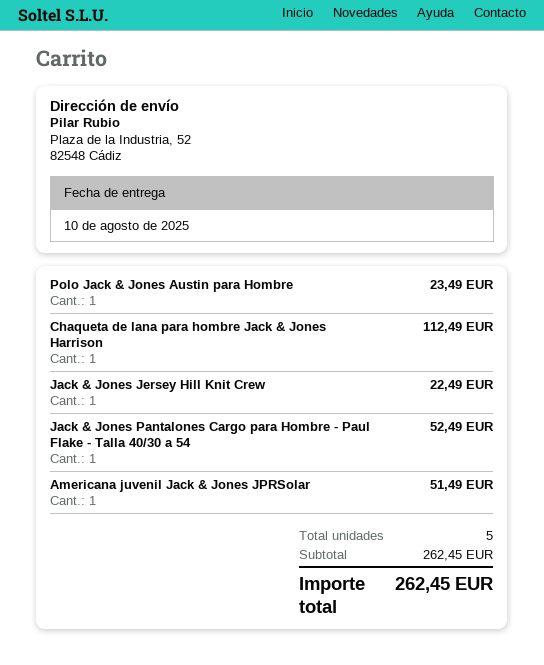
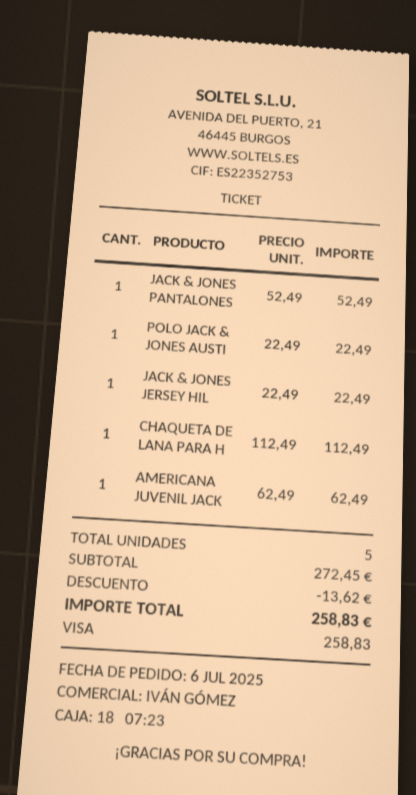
Polo Jack & Jones Austin para Hombre: 1 for 23.49 -> 1 for 22.49
Americana juvenil Jack & Jones JPRSolar: 1 for 51.49 -> 1 for 62.49
subtotal: 262.45 -> 272.45
discount: none -> 13.62
total: 262.45 -> 258.83

